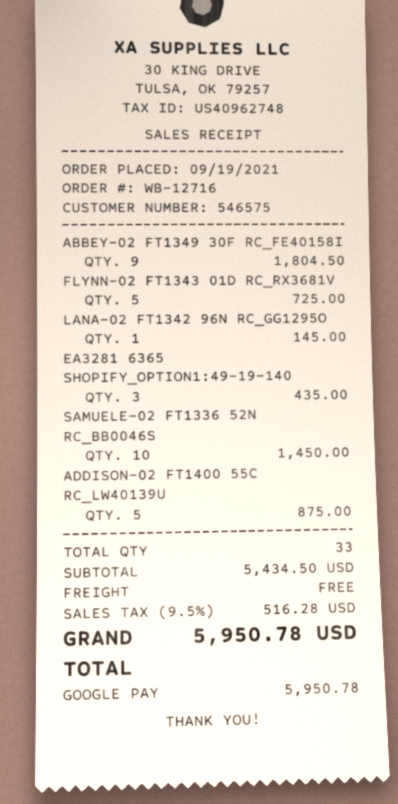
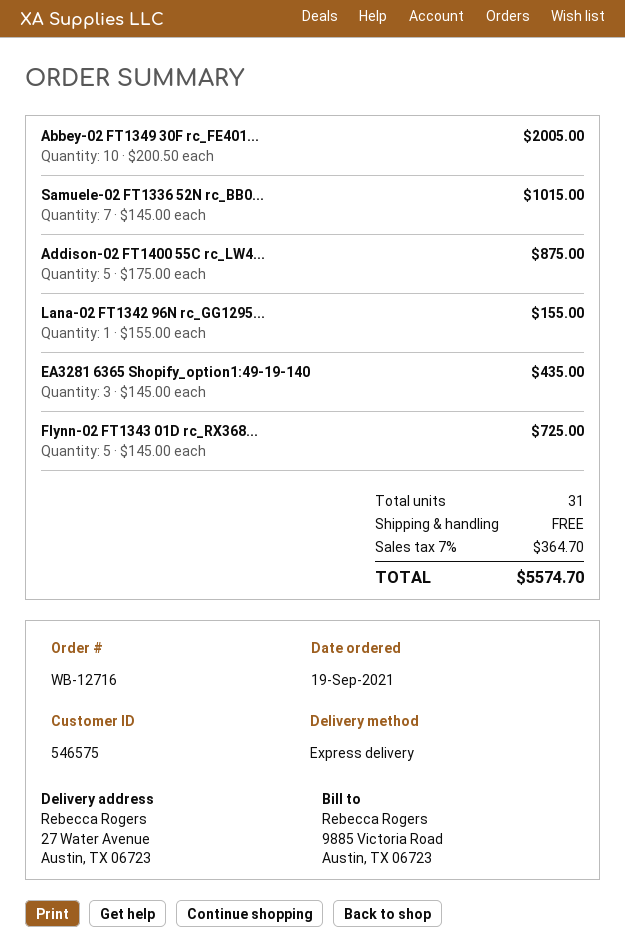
ABBEY-02 FT1349 30F RC_FE40158I: 9 for 1804.50 -> 10 for 2005.00
LANA-02 FT1342 96N RC_GG1295O: 1 for 145.00 -> 1 for 155.00
SAMUELE-02 FT1336 52N RC_BB0046S: 10 for 1450.00 -> 7 for 1015.00
total quantity: 33 -> 31
tax: 9.5% = 516.28 -> 7% = 364.70
total: 5950.78 -> 5574.70

